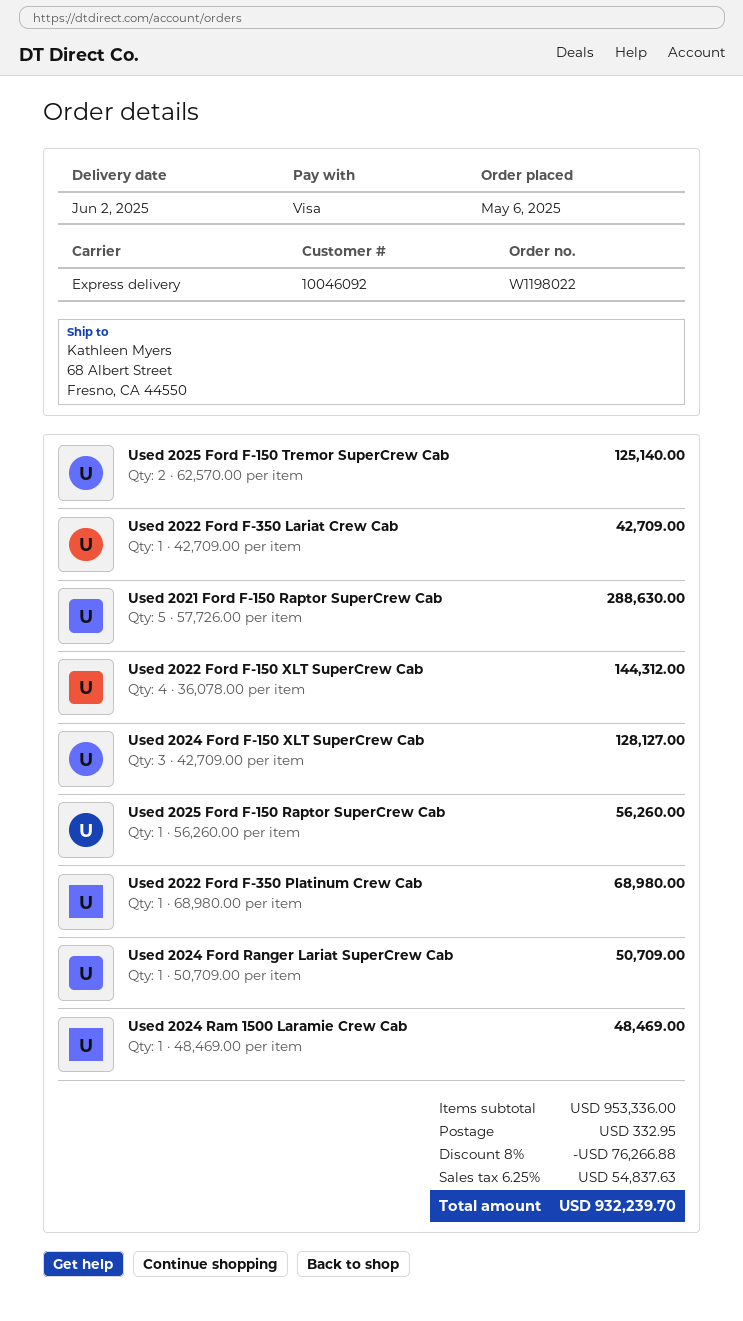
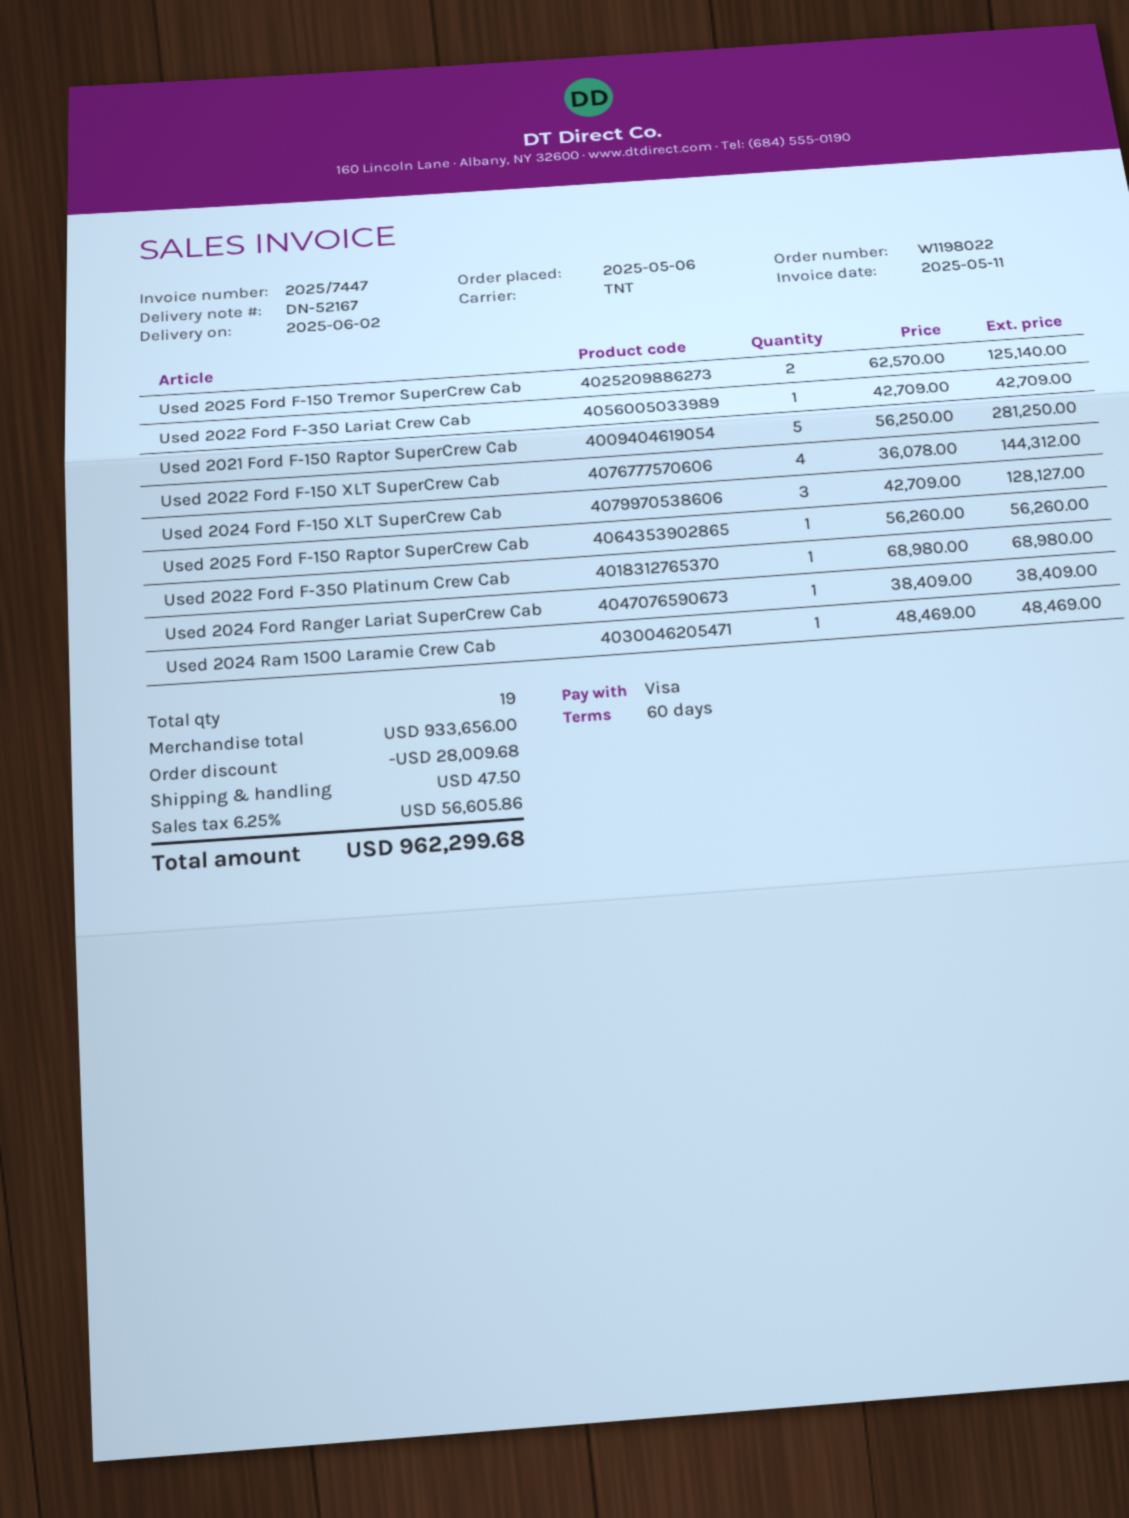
shipping method: express -> TNT
Used 2021 Ford F-150 Raptor SuperCrew Cab: 5 x 57726.00 = 288630.00 -> 5 x 56250.00 = 281250.00
Used 2024 Ford Ranger Lariat SuperCrew Cab: 1 x 50709.00 = 50709.00 -> 1 x 38409.00 = 38409.00
subtotal: 953336.00 -> 933656.00
discount: 76266.88 -> 28009.68
shipping: 332.95 -> 47.50
tax: 6.25% = 54837.63 -> 6.25% = 56605.86
total: 932239.70 -> 962299.68

